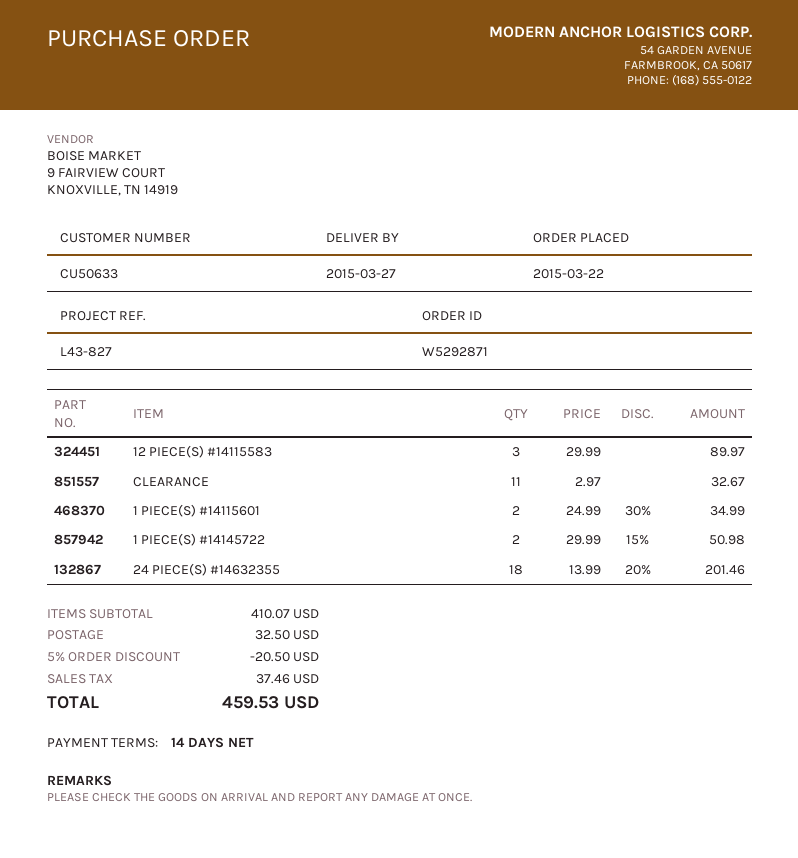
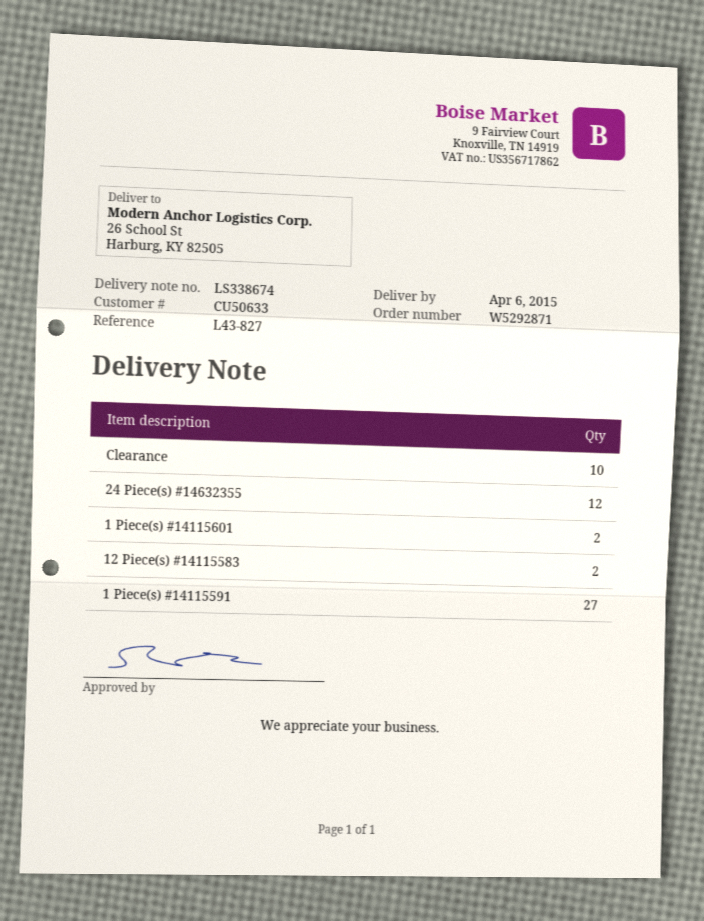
delivery date: 2015-03-27 -> 2015-04-06
12 PIECE(S) #14115583: 3 -> 2
CLEARANCE: 11 -> 10
1 PIECE(S) #14145722: 2 -> none
24 PIECE(S) #14632355: 18 -> 12
1 Piece(s) #14115591: none -> 27

